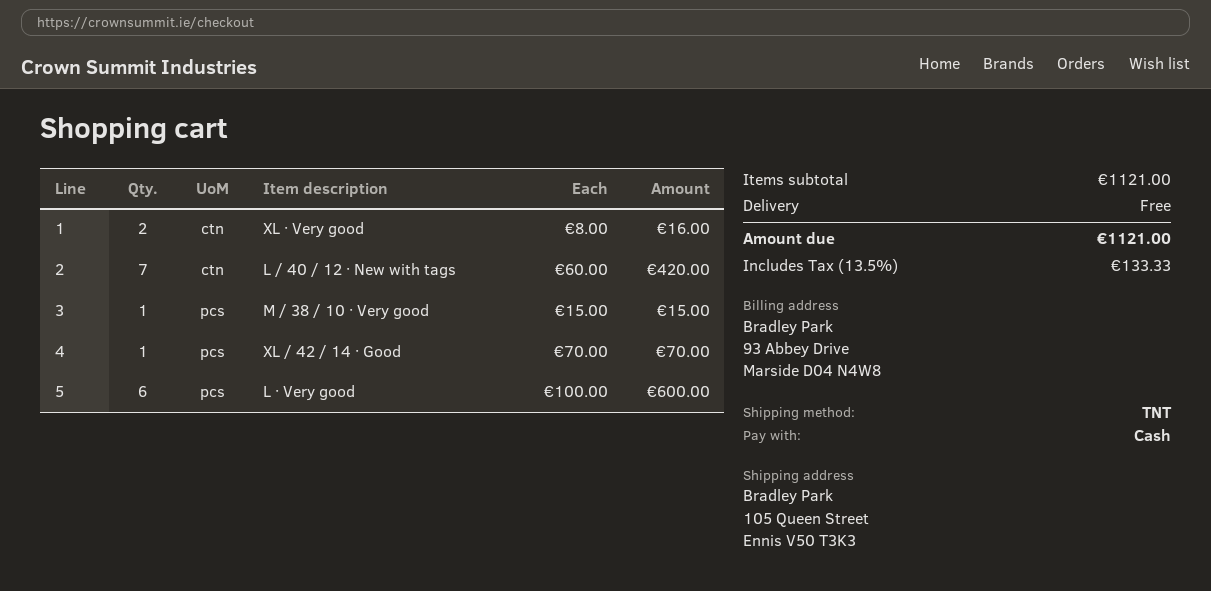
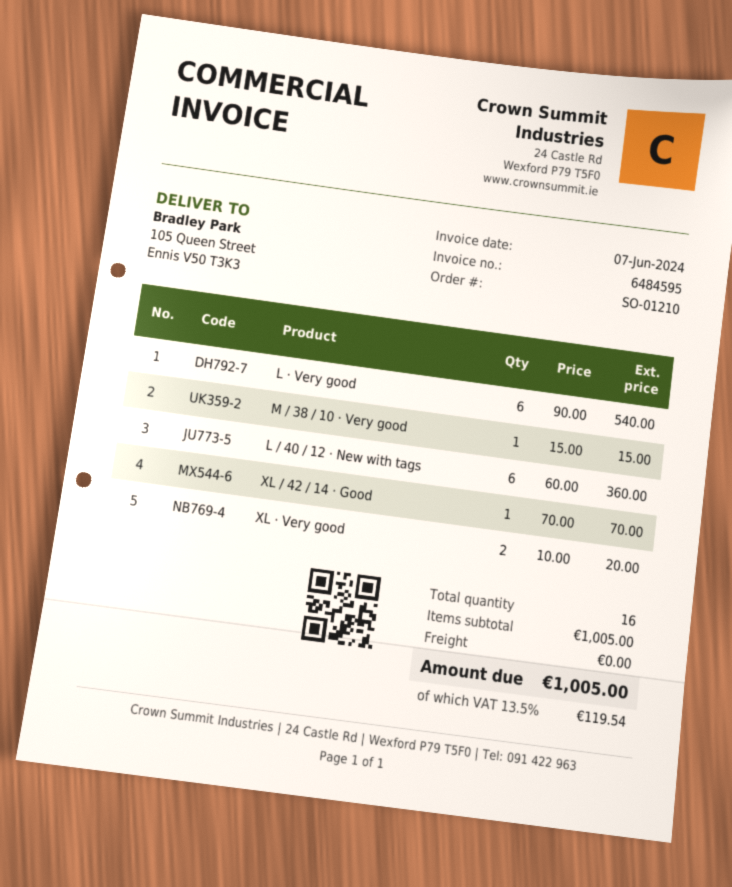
XL · Very good: 2 x 8.00 = 16.00 -> 2 x 10.00 = 20.00
L / 40 / 12 · New with tags: 7 x 60.00 = 420.00 -> 6 x 60.00 = 360.00
L · Very good: 6 x 100.00 = 600.00 -> 6 x 90.00 = 540.00
subtotal: 1121.00 -> 1005.00
tax: 13.5% = 133.33 -> 13.5% = 119.54
total: 1121.00 -> 1005.00

